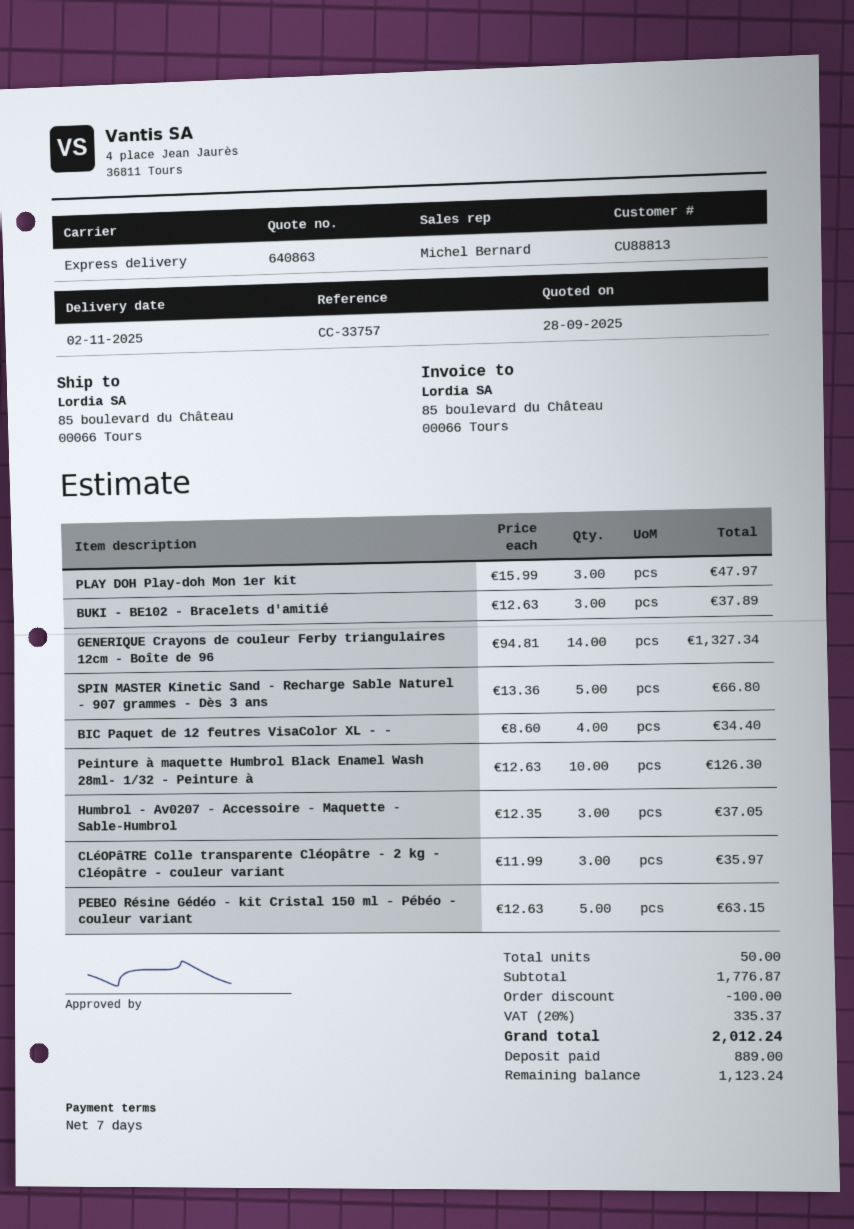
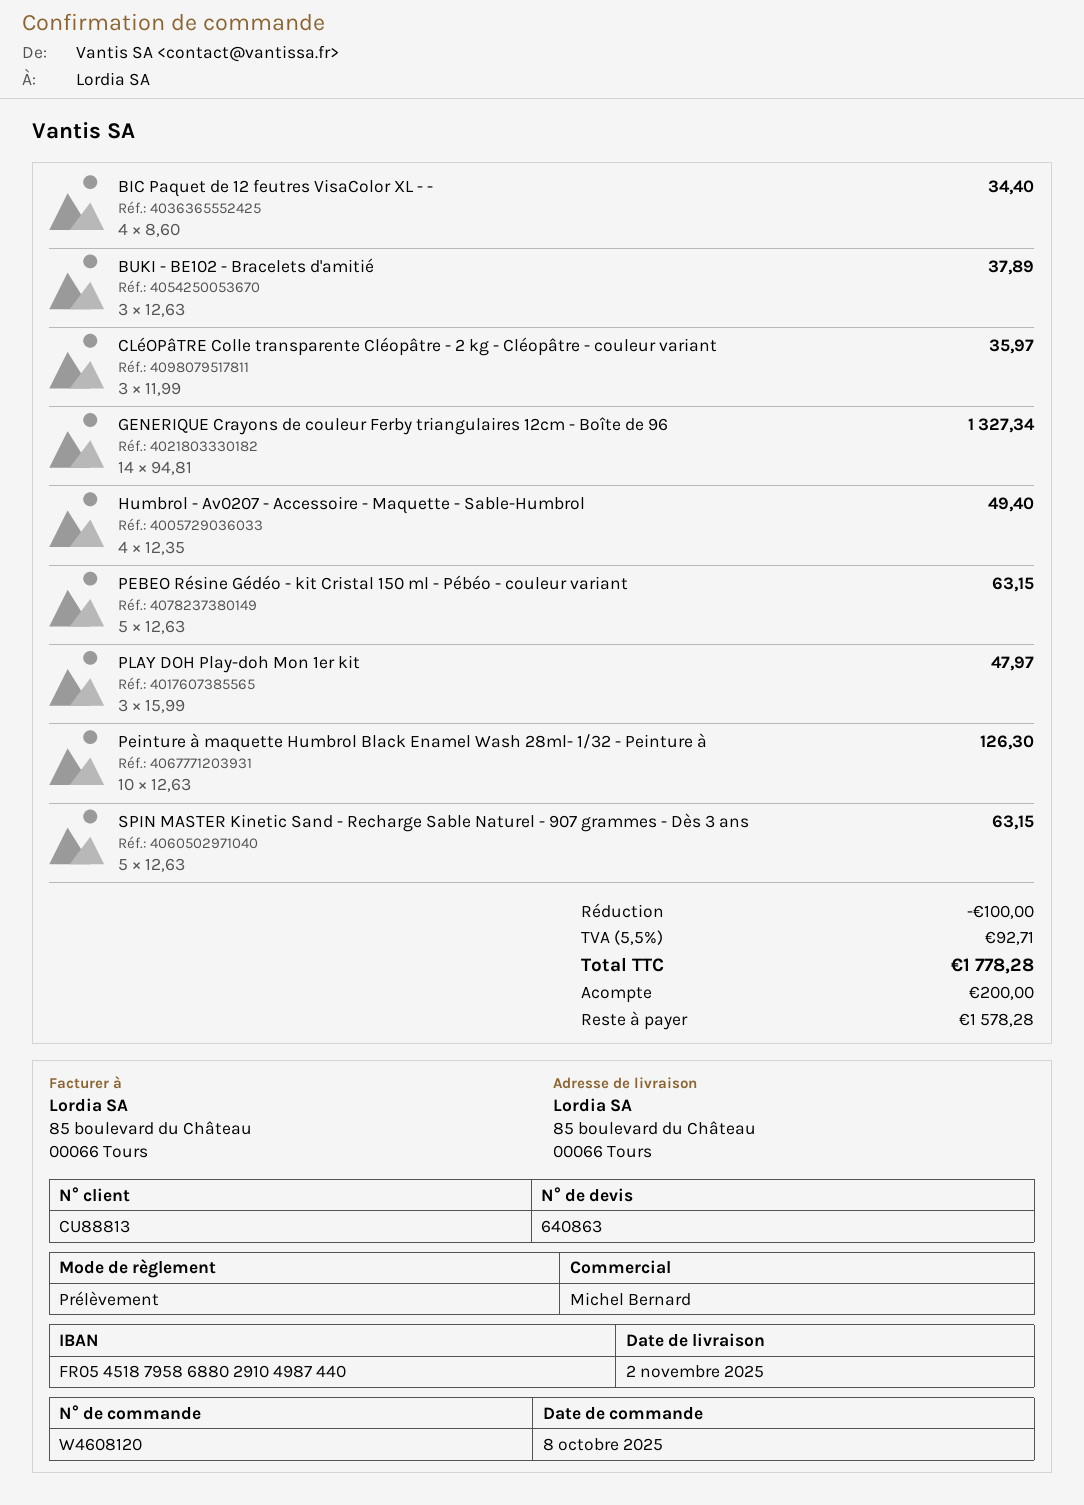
SPIN MASTER Kinetic Sand - Recharge Sable Naturel - 907 grammes - Dès 3 ans: 5 x 13.36 = 66.80 -> 5 x 12.63 = 63.15
Humbrol - Av0207 - Accessoire - Maquette - Sable-Humbrol: 3 x 12.35 = 37.05 -> 4 x 12.35 = 49.40
tax: 20% = 335.37 -> 5.5% = 92.71
total: 2012.24 -> 1778.28
deposit: 889.00 -> 200.00
balance: 1123.24 -> 1578.28

